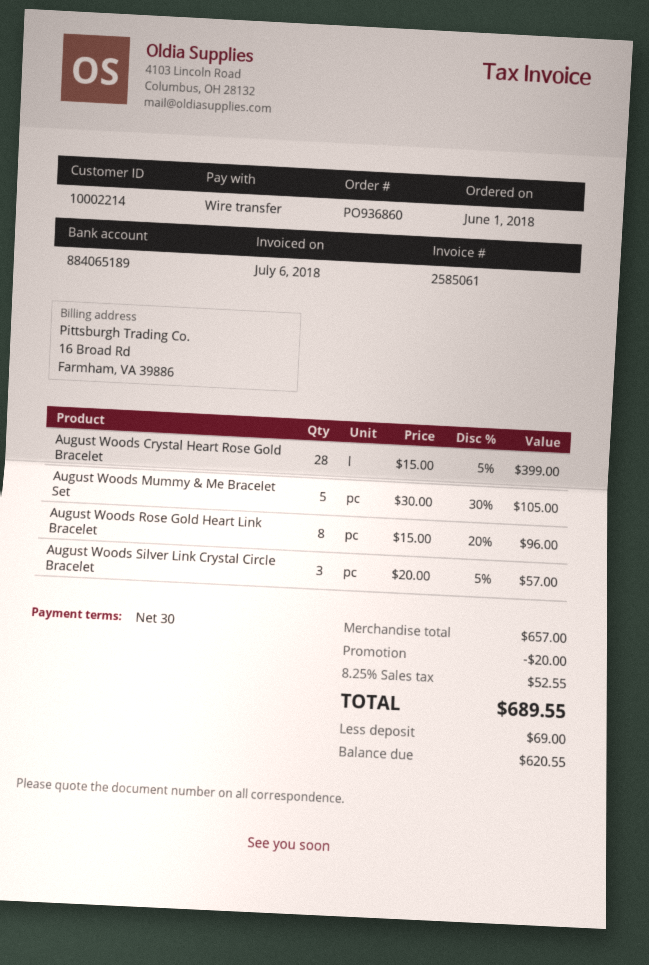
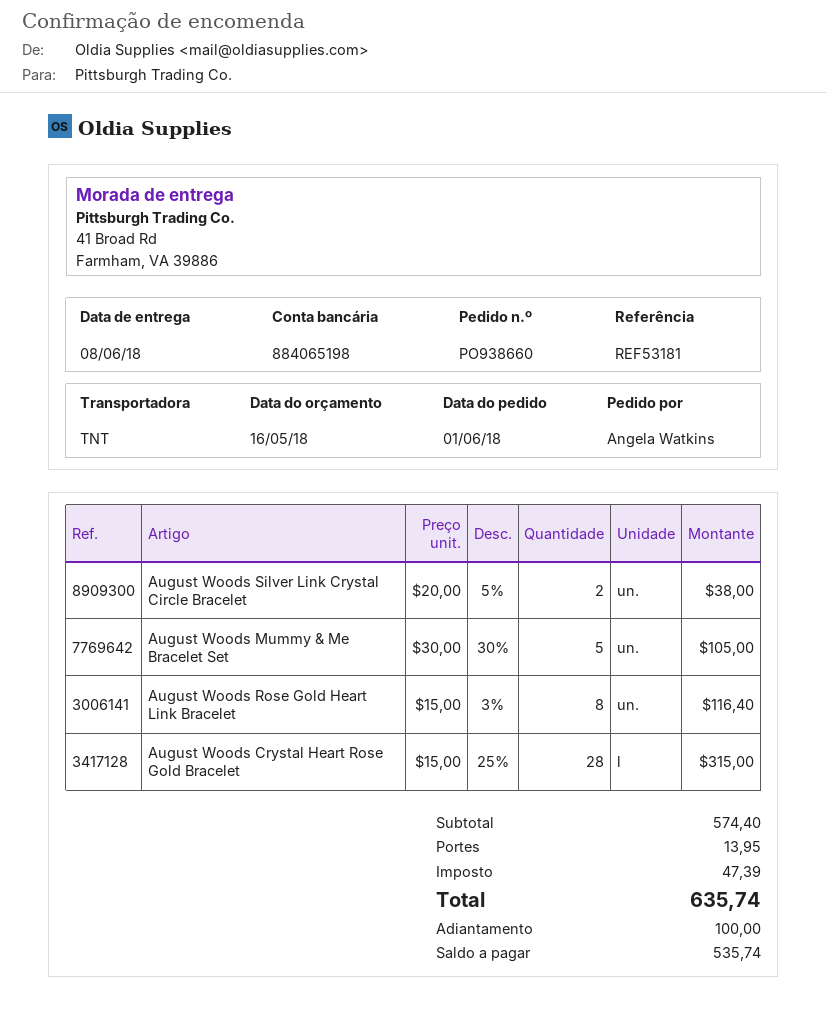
order number: PO936860 -> PO938660
bank account: 884065189 -> 884065198
August Woods Crystal Heart Rose Gold Bracelet: 28 x 15.00 - 5% = 399.00 -> 28 x 15.00 - 25% = 315.00
August Woods Rose Gold Heart Link Bracelet: 8 x 15.00 - 20% = 96.00 -> 8 x 15.00 - 3% = 116.40
August Woods Silver Link Crystal Circle Bracelet: 3 x 20.00 - 5% = 57.00 -> 2 x 20.00 - 5% = 38.00
subtotal: 657.00 -> 574.40
discount: 20.00 -> none
shipping: none -> 13.95
tax: 52.55 -> 47.39
total: 689.55 -> 635.74
deposit: 69.00 -> 100.00
balance: 620.55 -> 535.74

